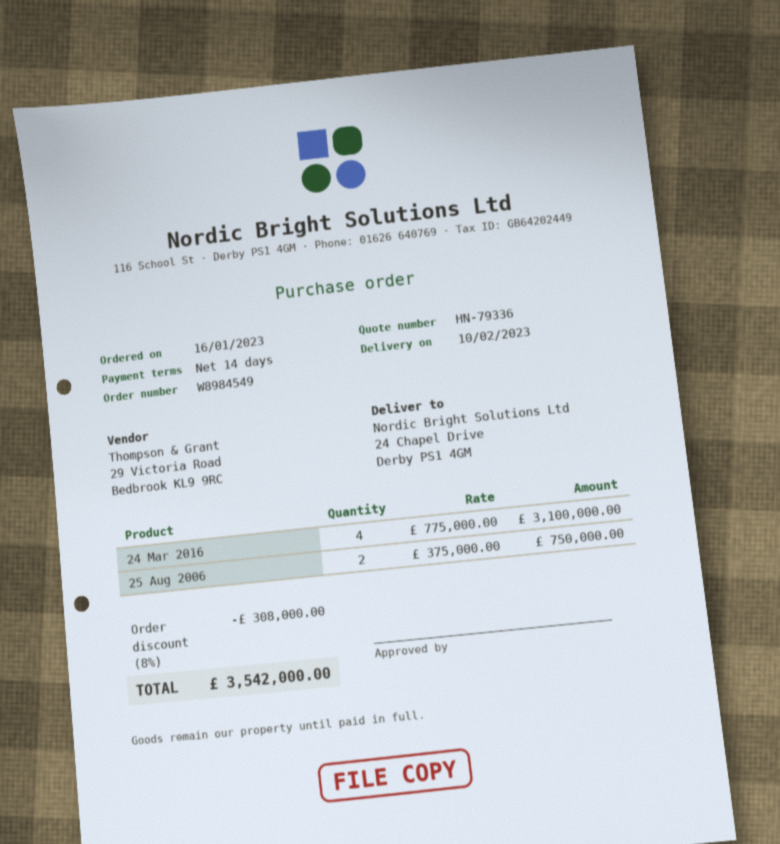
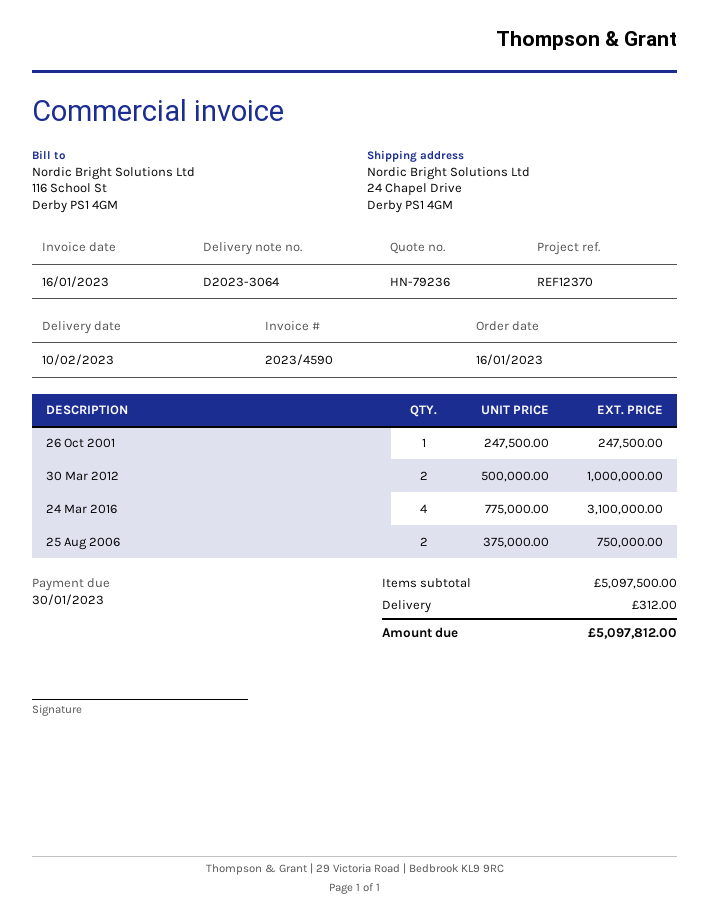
quote number: HN-79336 -> HN-79236
26 Oct 2001: none -> 1 x 247500.00 = 247500.00
30 Mar 2012: none -> 2 x 500000.00 = 1000000.00
discount: 8% = 308000.00 -> none
shipping: none -> 312.00
total: 3542000.00 -> 5097812.00

